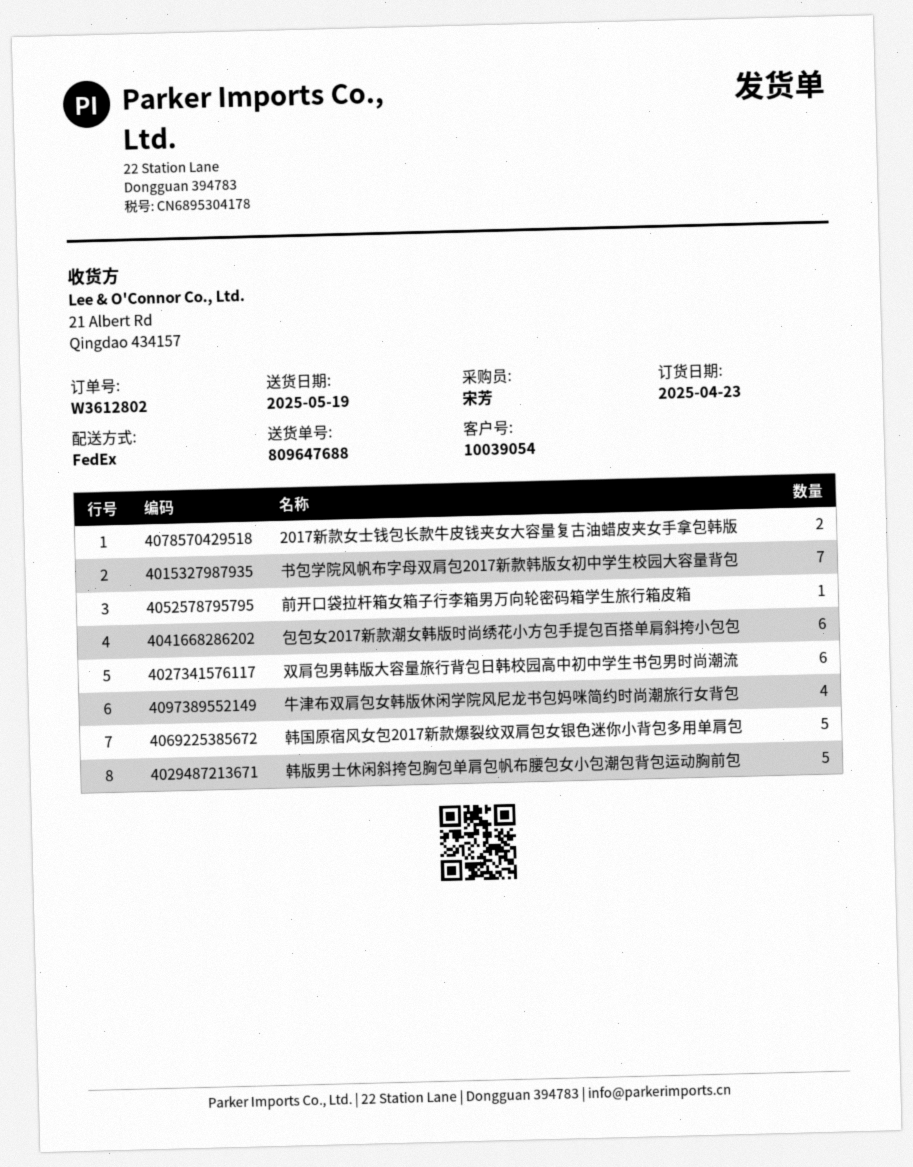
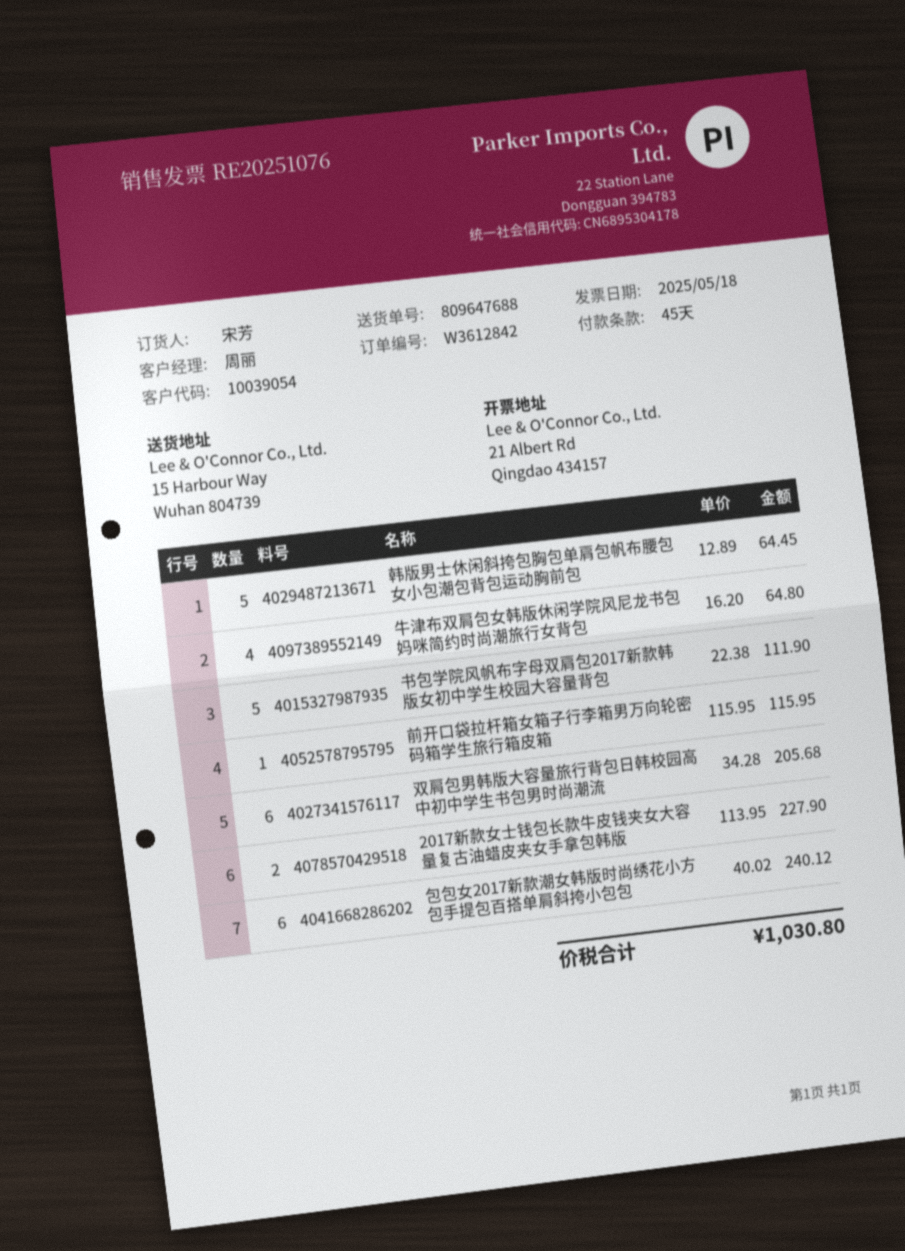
order number: W3612802 -> W3612842
ship to: 21 Albert Rd, Qingdao 434157 -> 15 Harbour Way, Wuhan 804739
书包学院风帆布字母双肩包2017新款韩版女初中学生校园大容量背包: 7 -> 5
韩国原宿风女包2017新款爆裂纹双肩包女银色迷你小背包多用单肩包: 5 -> none

